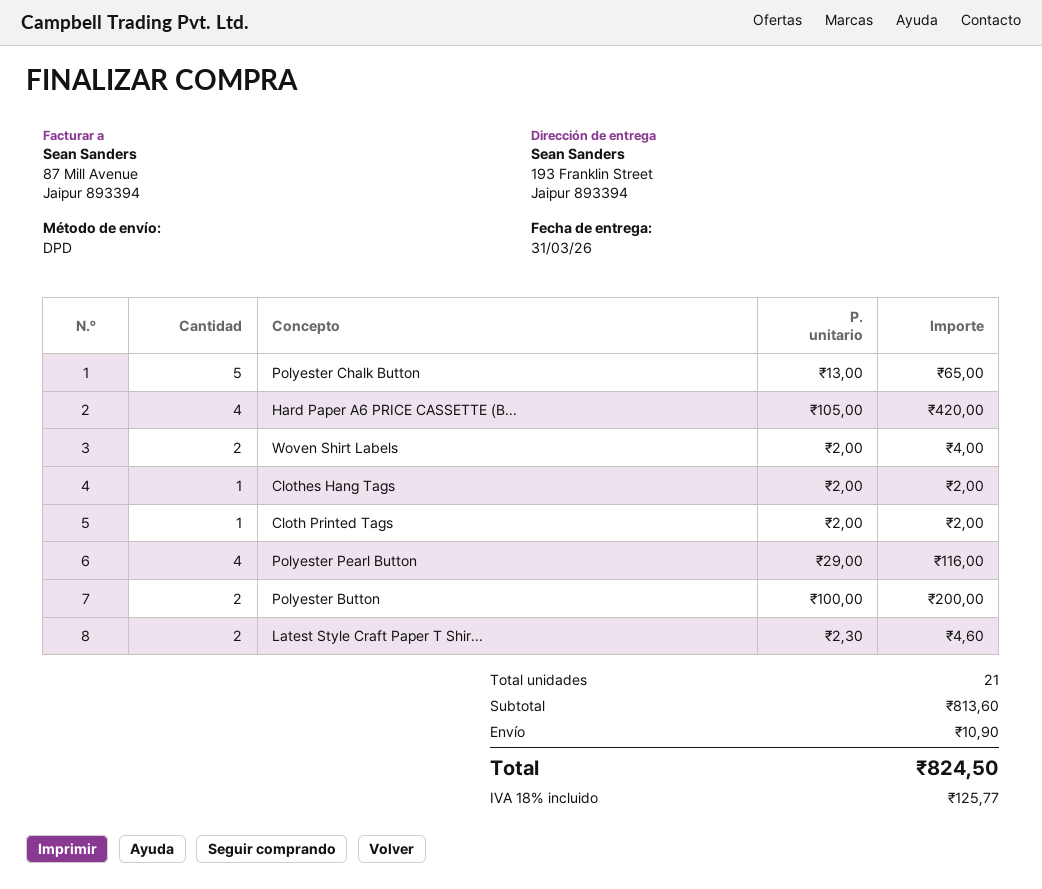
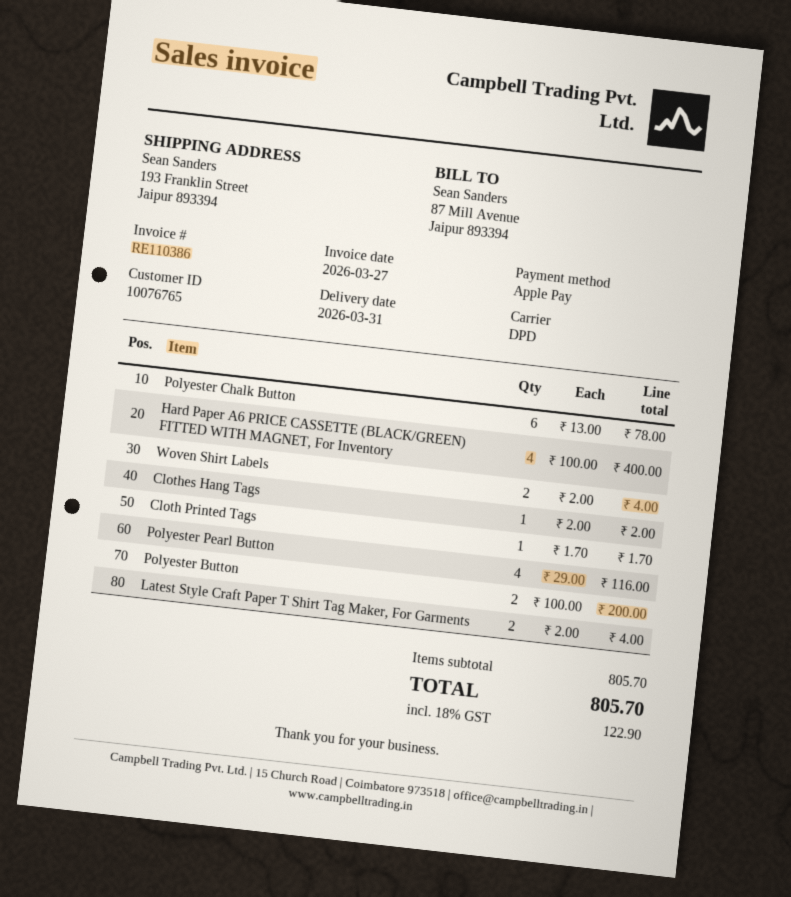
Polyester Chalk Button: 5 x 13.00 = 65.00 -> 6 x 13.00 = 78.00
Hard Paper A6 PRICE CASSETTE (B...: 4 x 105.00 = 420.00 -> 4 x 100.00 = 400.00
Cloth Printed Tags: 1 x 2.00 = 2.00 -> 1 x 1.70 = 1.70
Latest Style Craft Paper T Shir...: 2 x 2.30 = 4.60 -> 2 x 2.00 = 4.00
subtotal: 813.60 -> 805.70
shipping: 10.90 -> none
tax: 18% = 125.77 -> 18% = 122.90
total: 824.50 -> 805.70

